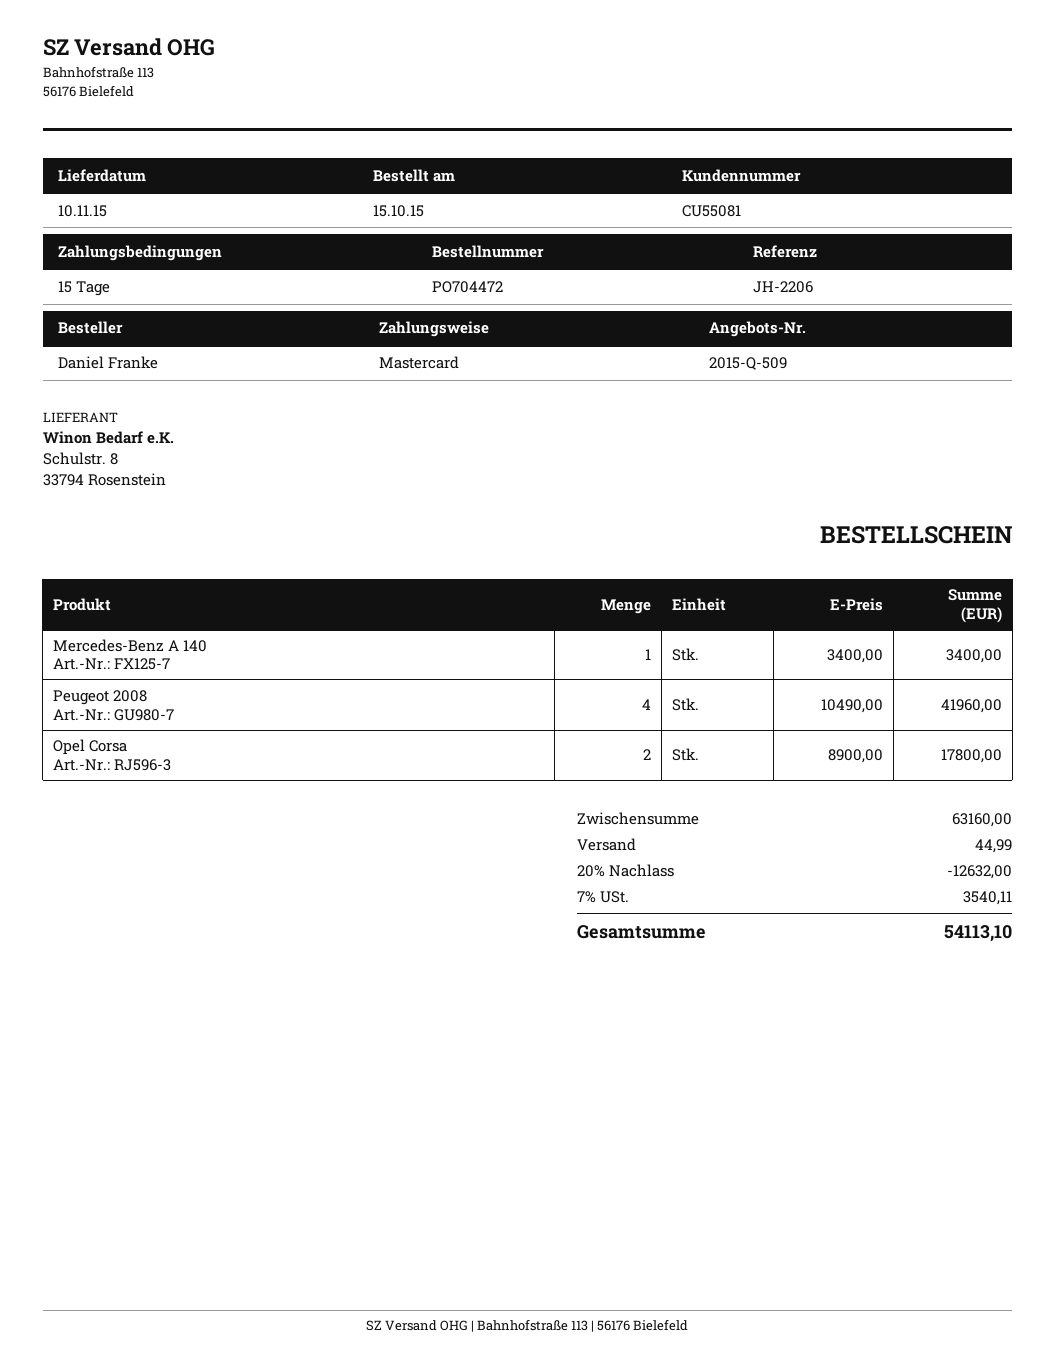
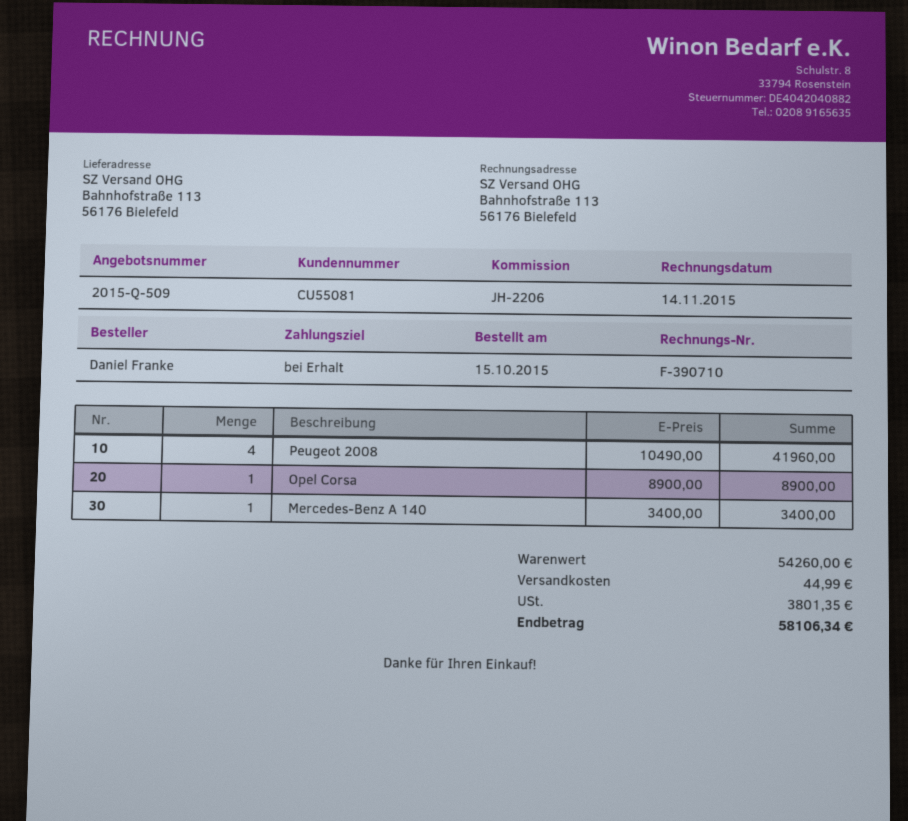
payment terms: 15 days -> on receipt
Opel Corsa: 2 x 8900.00 = 17800.00 -> 1 x 8900.00 = 8900.00
subtotal: 63160.00 -> 54260.00
discount: 20% = 12632.00 -> none
tax: 3540.11 -> 3801.35
total: 54113.10 -> 58106.34

